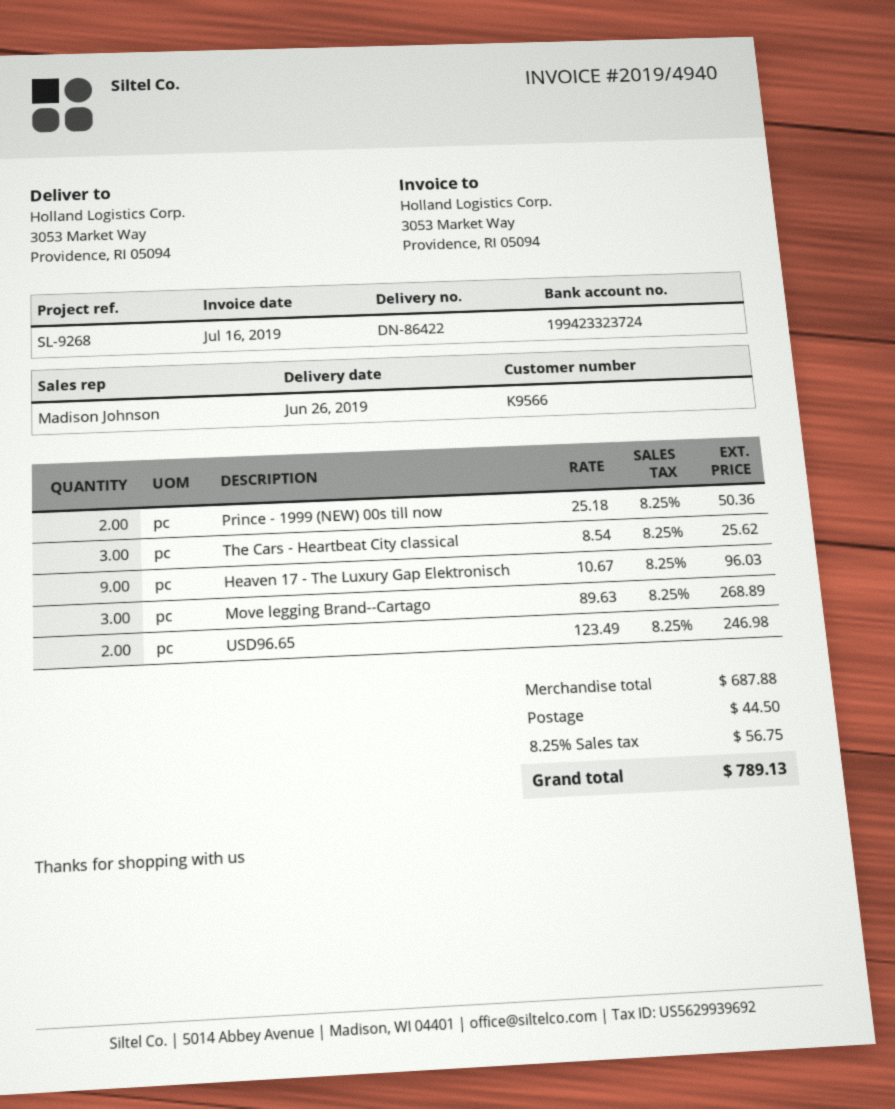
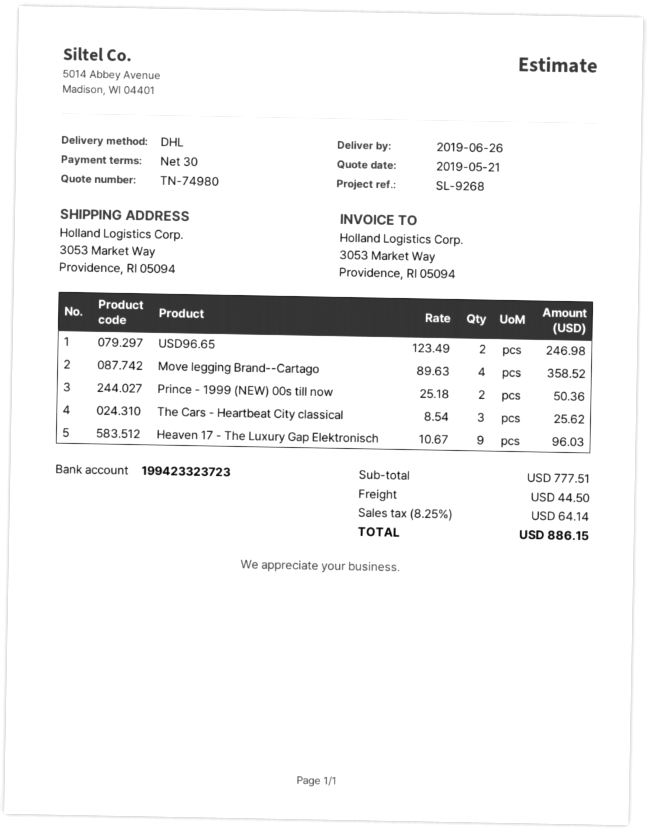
bank account: 199423323724 -> 199423323723
Move legging Brand--Cartago: 3 x 89.63 = 268.89 -> 4 x 89.63 = 358.52
subtotal: 687.88 -> 777.51
tax: 8.25% = 56.75 -> 8.25% = 64.14
total: 789.13 -> 886.15

